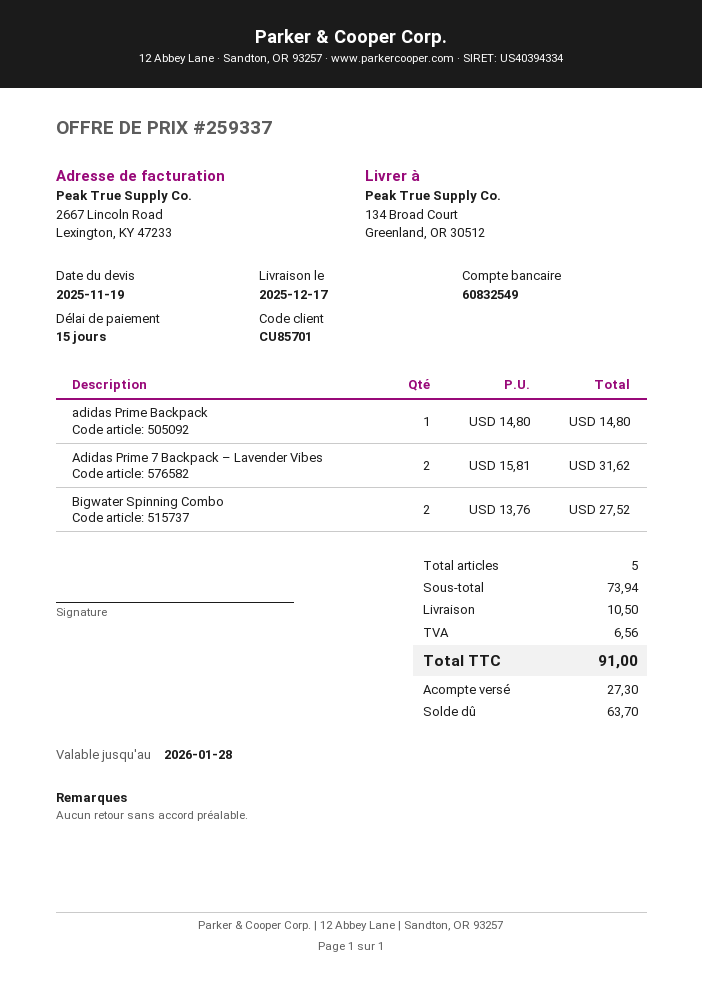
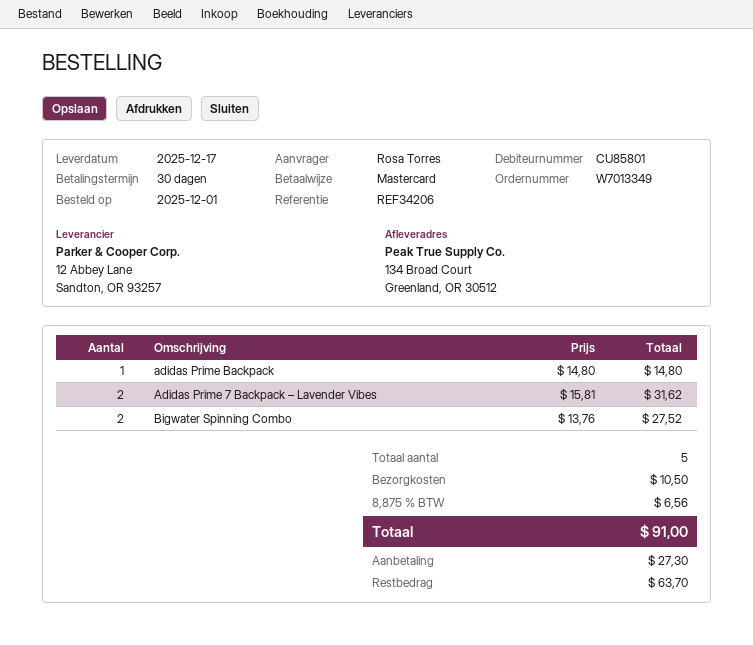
payment terms: 15 days -> 30 days
customer number: CU85701 -> CU85801

